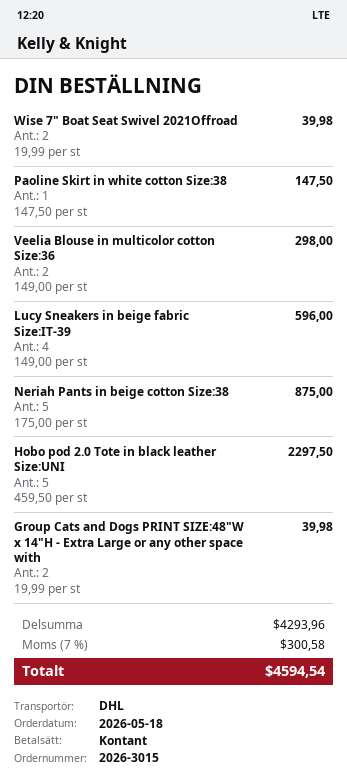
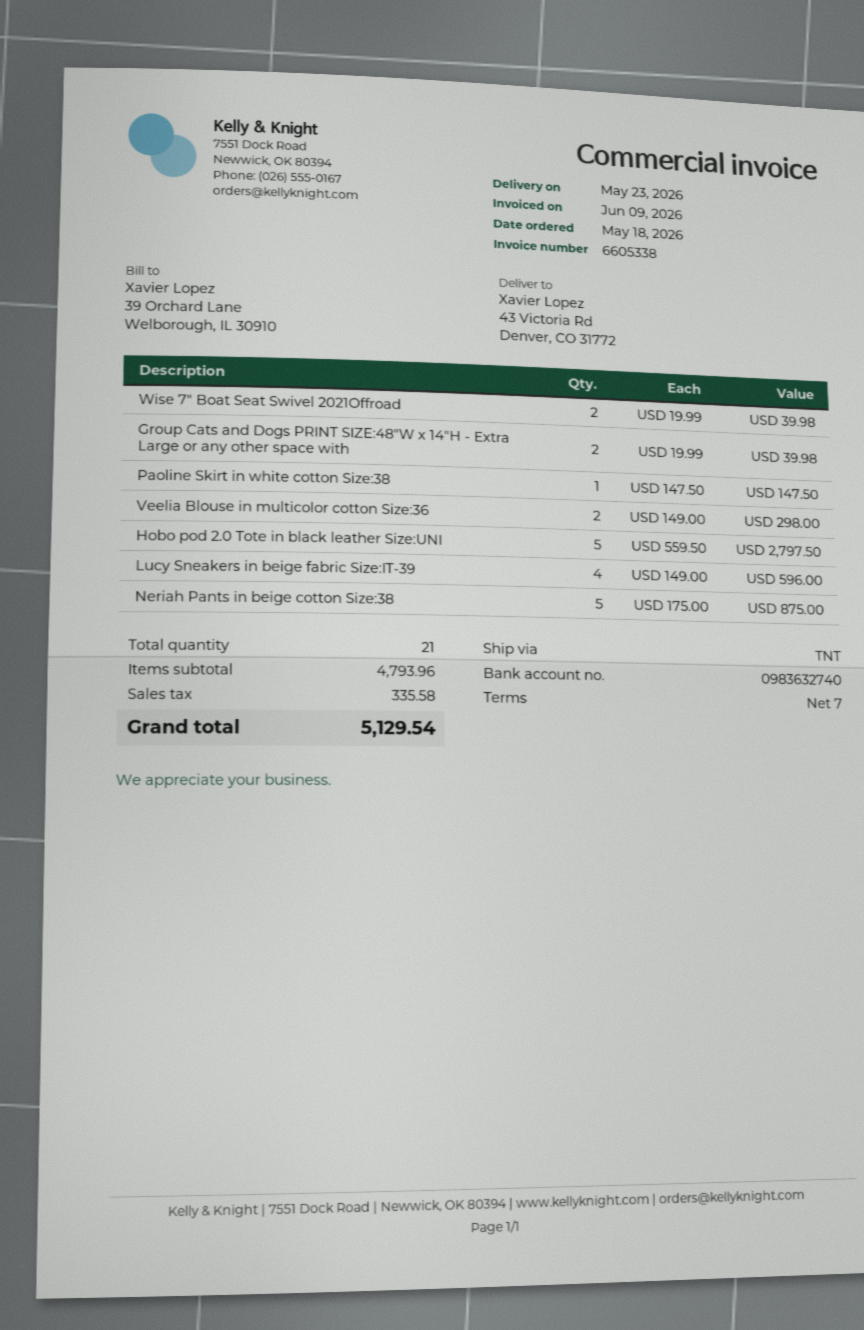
shipping method: DHL -> TNT
Hobo pod 2.0 Tote in black leather Size:UNI: 5 x 459.50 = 2297.50 -> 5 x 559.50 = 2797.50
subtotal: 4293.96 -> 4793.96
tax: 300.58 -> 335.58
total: 4594.54 -> 5129.54

